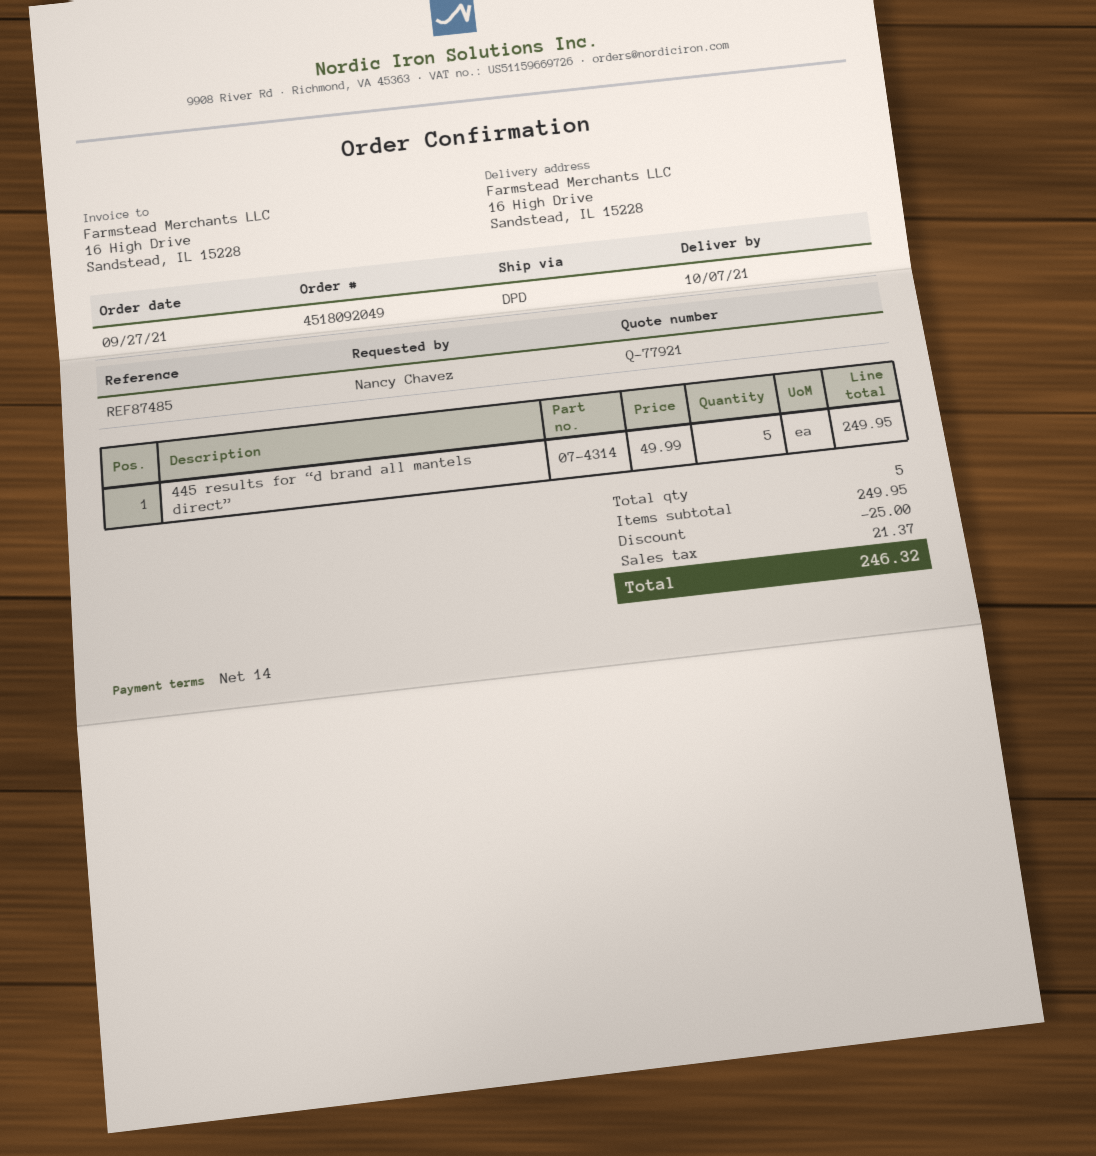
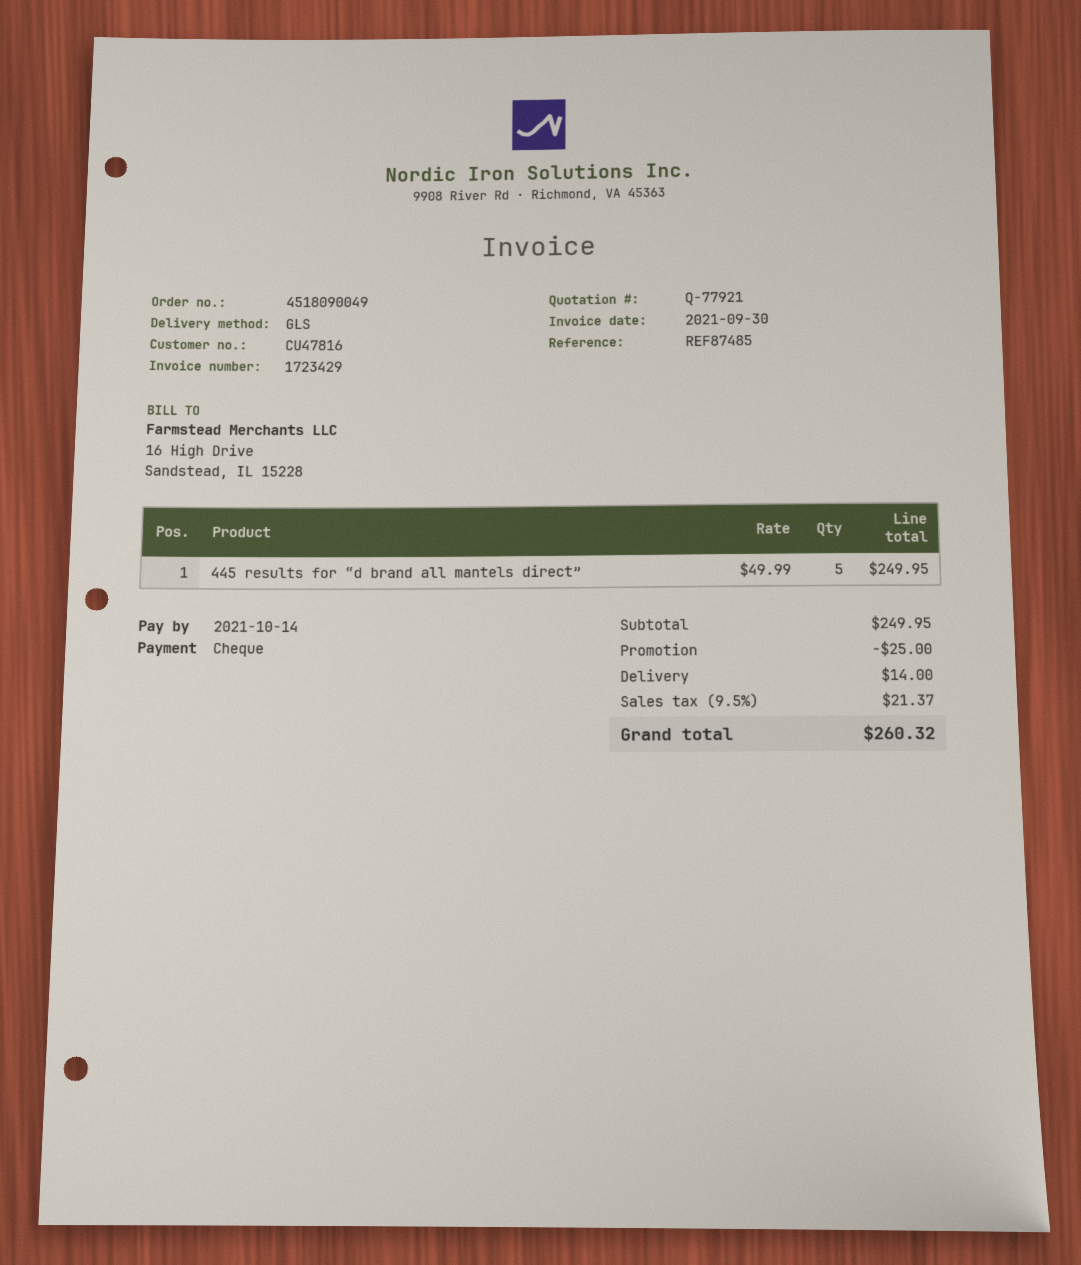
order number: 4518092049 -> 4518090049
shipping method: DPD -> GLS
shipping: none -> 14.00
total: 246.32 -> 260.32

